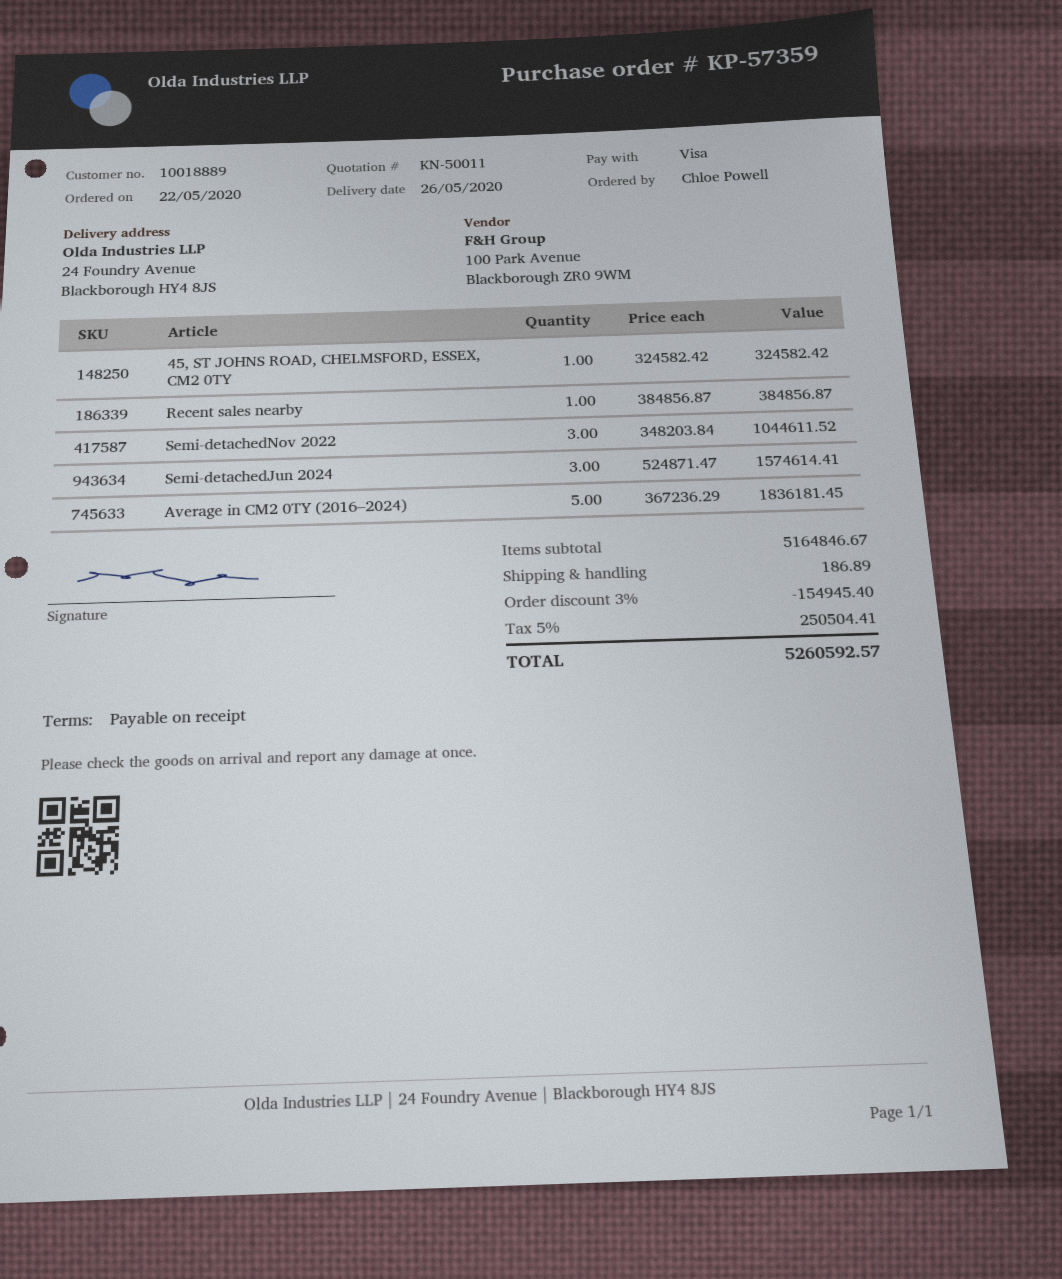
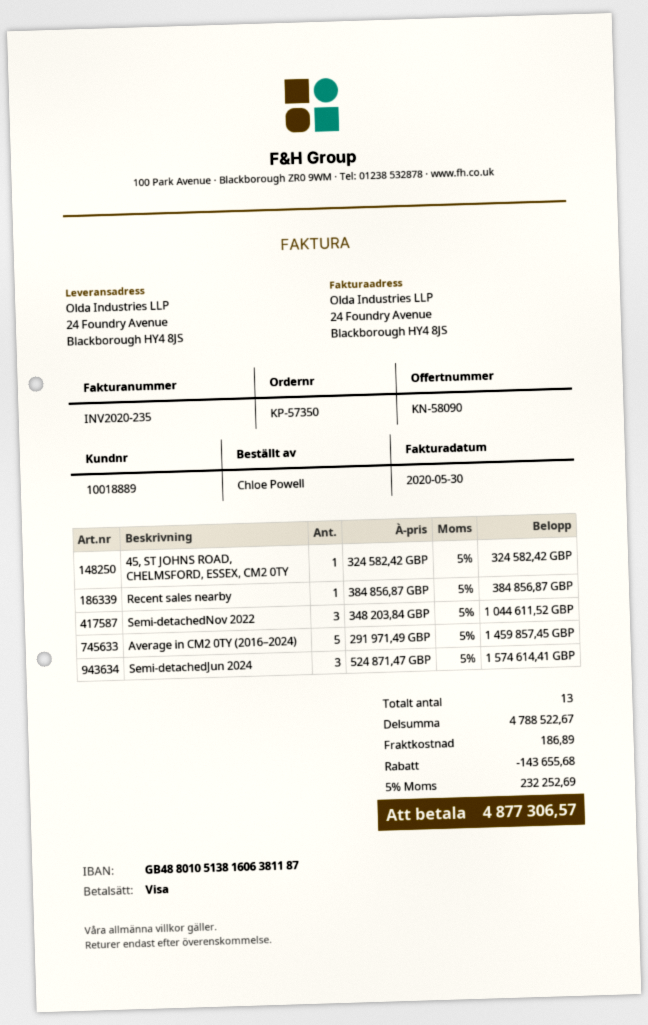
quote number: KN-50011 -> KN-58090
order number: KP-57359 -> KP-57350
Average in CM2 0TY (2016–2024): 5 x 367236.29 = 1836181.45 -> 5 x 291971.49 = 1459857.45
subtotal: 5164846.67 -> 4788522.67
discount: 154945.40 -> 143655.68
tax: 5% = 250504.41 -> 5% = 232252.69
total: 5260592.57 -> 4877306.57

